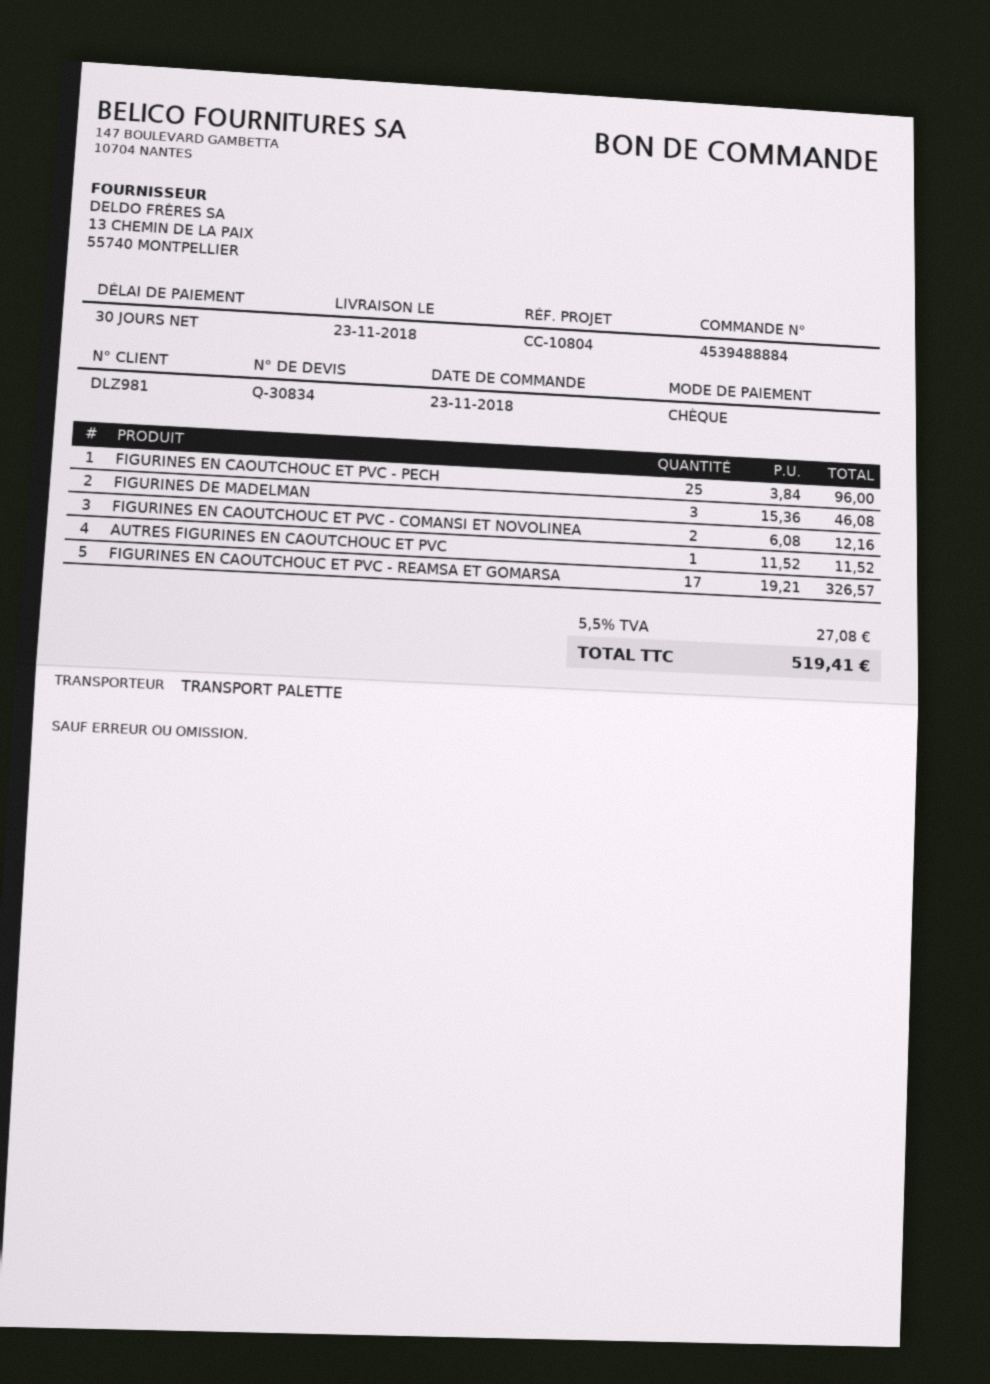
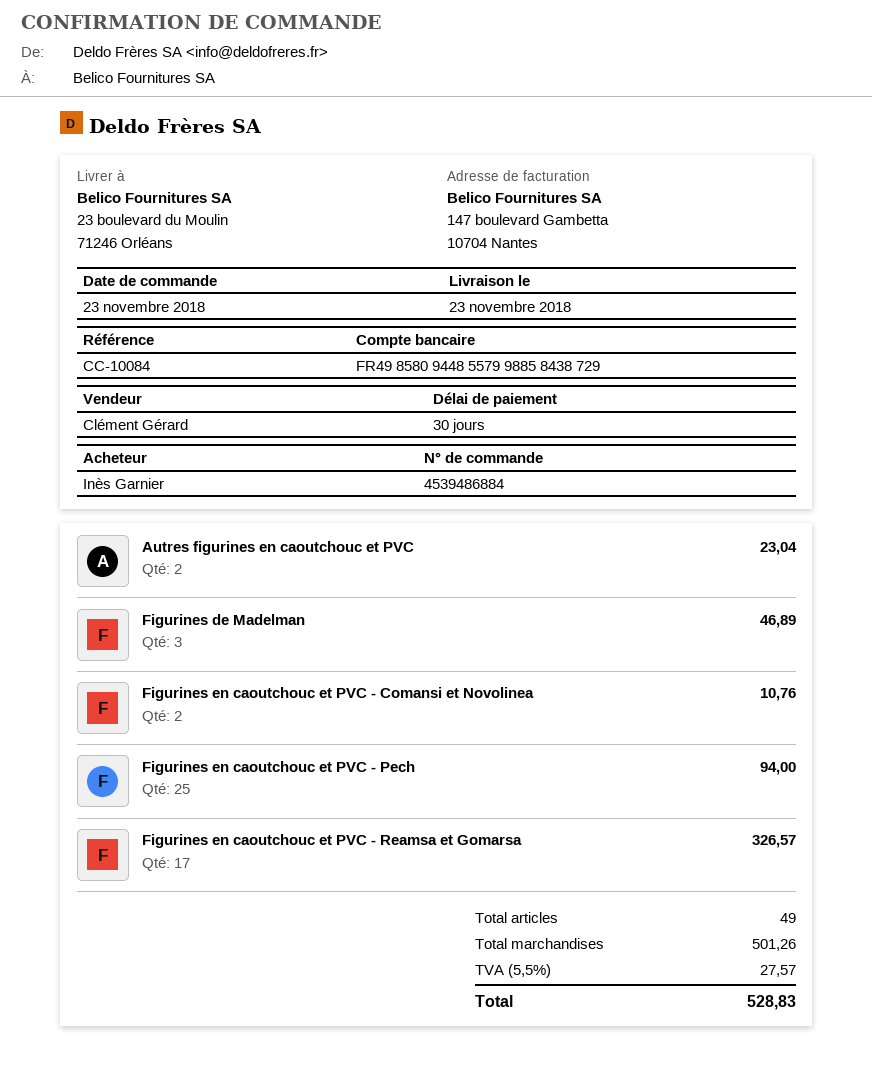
order number: 4539488884 -> 4539486884
reference: CC-10804 -> CC-10084
FIGURINES EN CAOUTCHOUC ET PVC - PECH: 25 for 96.00 -> 25 for 94.00
FIGURINES DE MADELMAN: 3 for 46.08 -> 3 for 46.89
FIGURINES EN CAOUTCHOUC ET PVC - COMANSI ET NOVOLINEA: 2 for 12.16 -> 2 for 10.76
AUTRES FIGURINES EN CAOUTCHOUC ET PVC: 1 for 11.52 -> 2 for 23.04
tax: 5.5% = 27.08 -> 5.5% = 27.57
total: 519.41 -> 528.83

